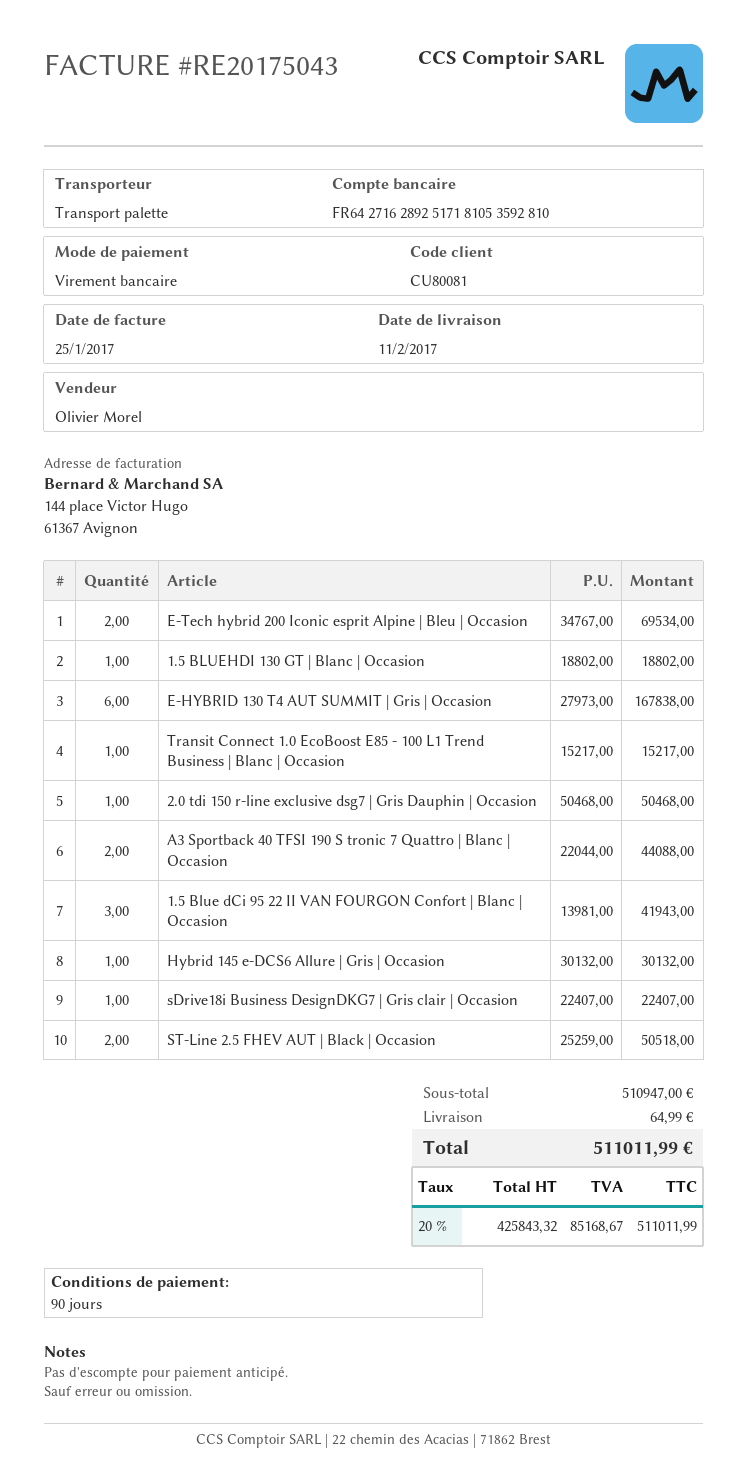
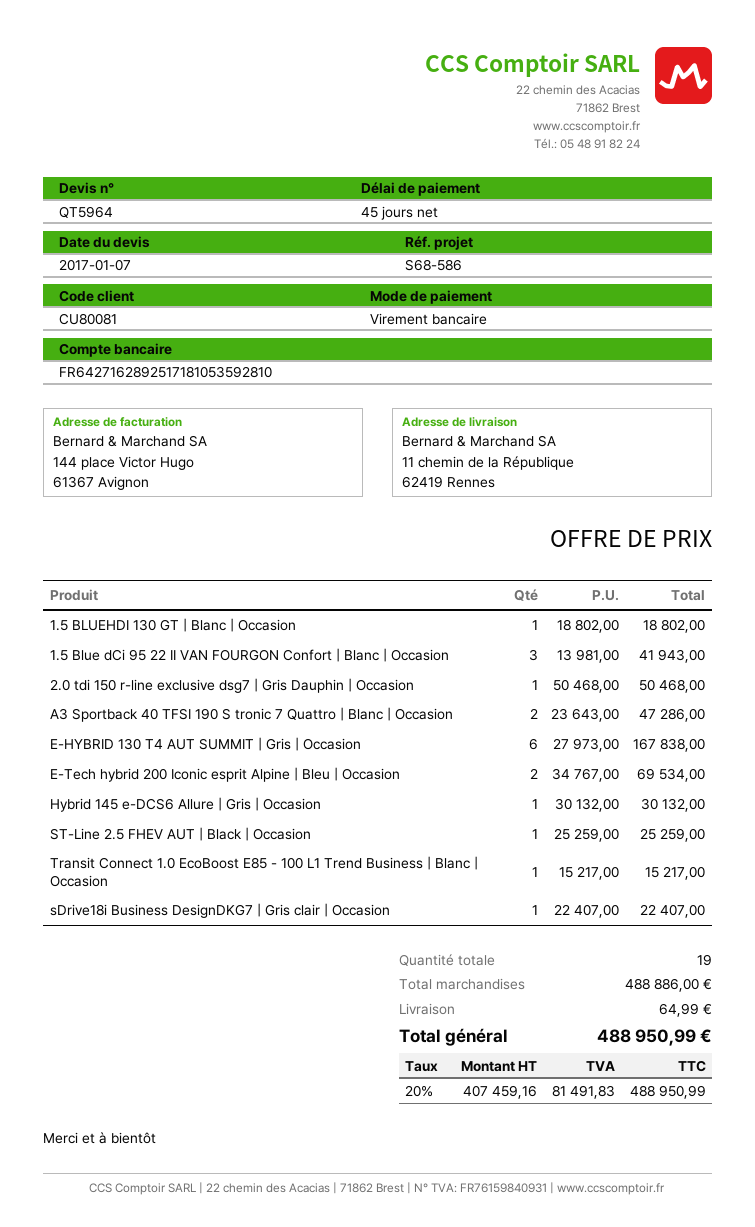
payment terms: 90 days -> 45 days
A3 Sportback 40 TFSI 190 S tronic 7 Quattro | Blanc | Occasion: 2 x 22044.00 = 44088.00 -> 2 x 23643.00 = 47286.00
ST-Line 2.5 FHEV AUT | Black | Occasion: 2 x 25259.00 = 50518.00 -> 1 x 25259.00 = 25259.00
subtotal: 510947.00 -> 488886.00
net: 425843.32 -> 407459.16
tax: 20% = 85168.67 -> 20% = 81491.83
total: 511011.99 -> 488950.99

